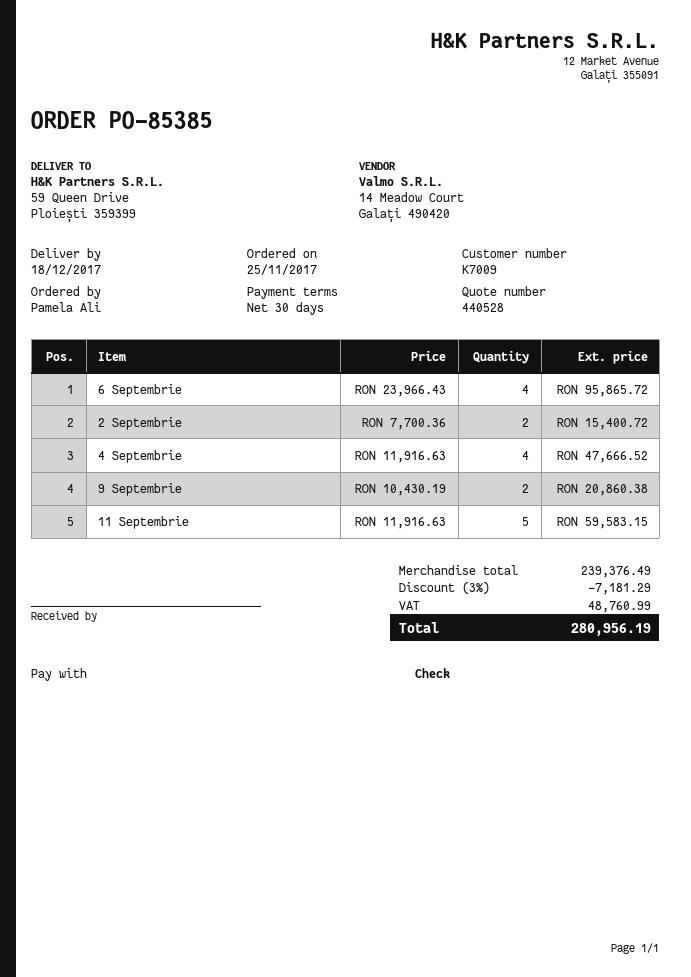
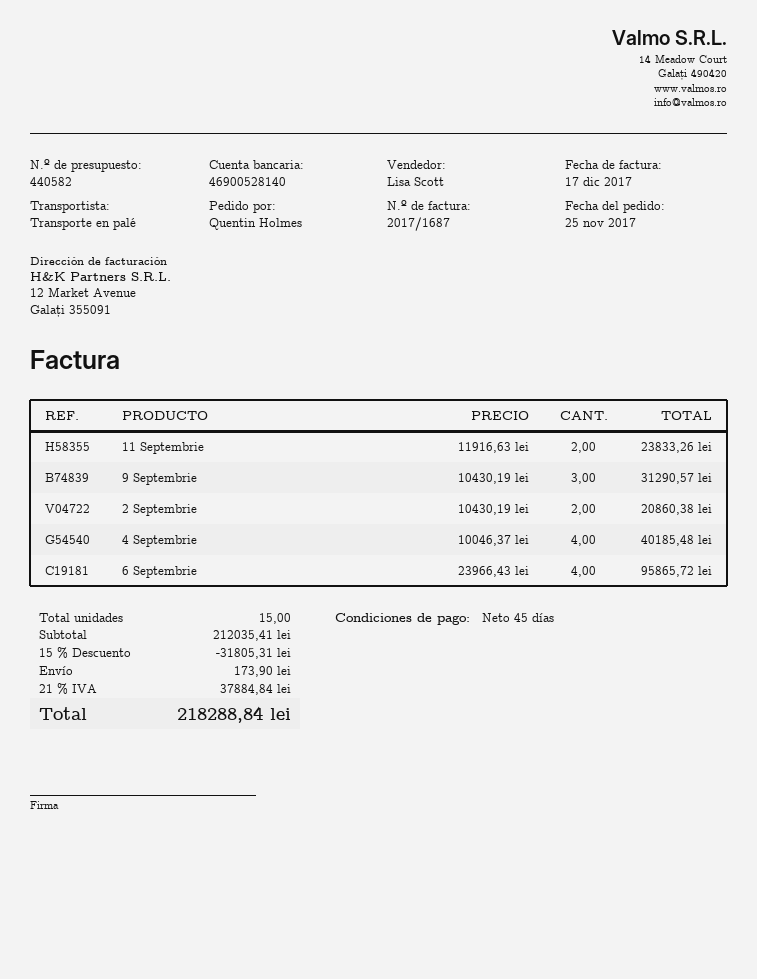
quote number: 440528 -> 440582
payment terms: 30 days -> 45 days
ordered by: Pamela Ali -> Quentin Holmes
2 Septembrie: 2 x 7700.36 = 15400.72 -> 2 x 10430.19 = 20860.38
4 Septembrie: 4 x 11916.63 = 47666.52 -> 4 x 10046.37 = 40185.48
9 Septembrie: 2 x 10430.19 = 20860.38 -> 3 x 10430.19 = 31290.57
11 Septembrie: 5 x 11916.63 = 59583.15 -> 2 x 11916.63 = 23833.26
subtotal: 239376.49 -> 212035.41
discount: 3% = 7181.29 -> 15% = 31805.31
shipping: none -> 173.90
tax: 48760.99 -> 37884.84
total: 280956.19 -> 218288.84

